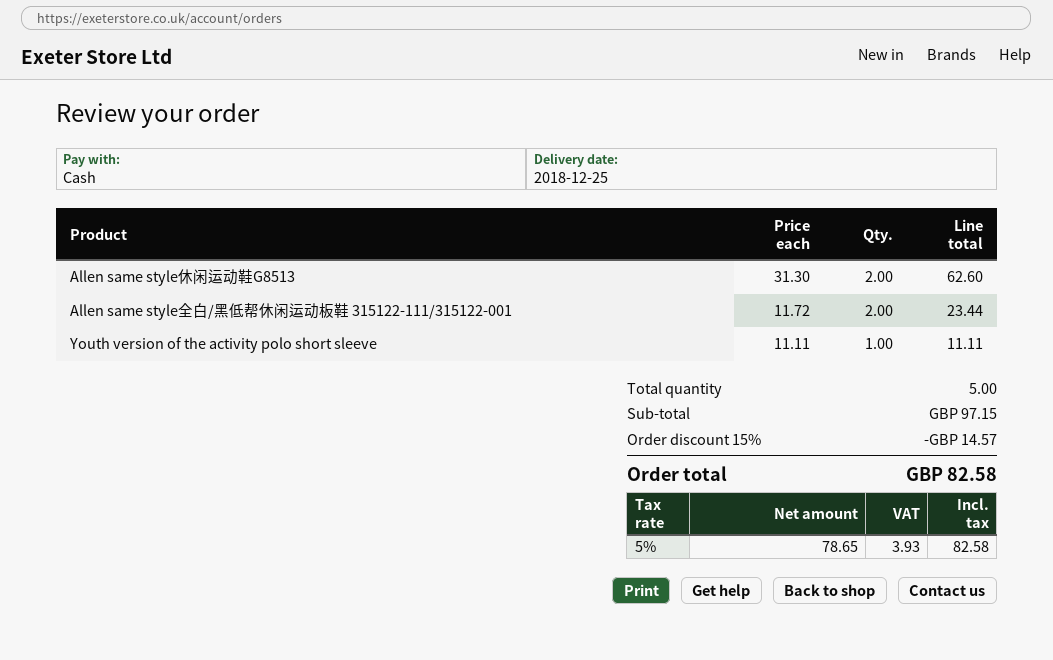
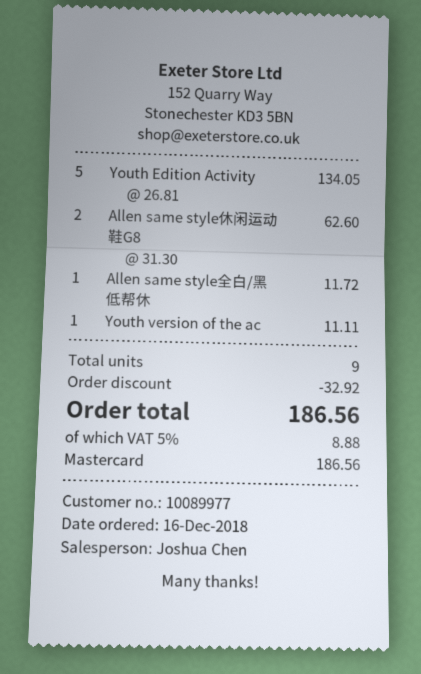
payment method: cash -> Mastercard
Allen same style全白/黑低帮休闲运动板鞋 315122-111/315122-001: 2 x 11.72 = 23.44 -> 1 x 11.72 = 11.72
Youth Edition Activity: none -> 5 x 26.81 = 134.05
total quantity: 5 -> 9
discount: 14.57 -> 32.92
tax: 5% = 3.93 -> 5% = 8.88
total: 82.58 -> 186.56

